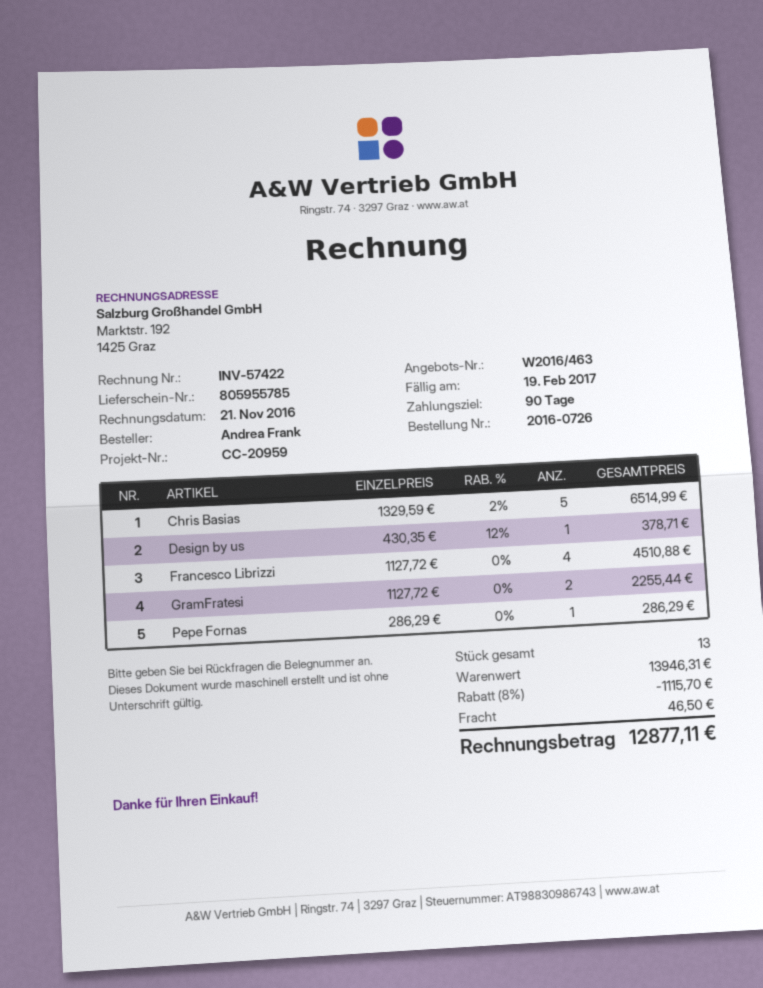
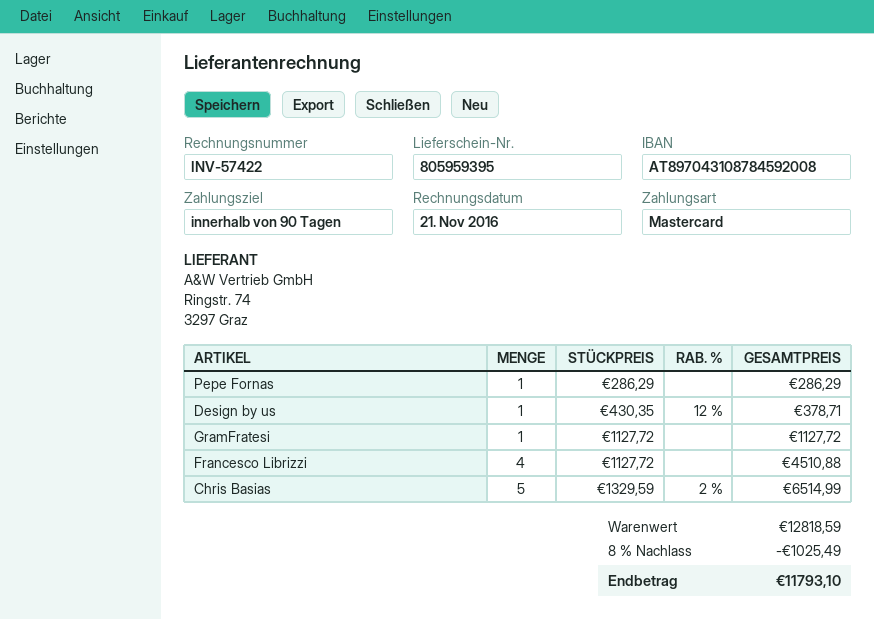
delivery note number: 805955785 -> 805959395
GramFratesi: 2 x 1127.72 = 2255.44 -> 1 x 1127.72 = 1127.72
subtotal: 13946.31 -> 12818.59
discount: 8% = 1115.70 -> 8% = 1025.49
shipping: 46.50 -> none
total: 12877.11 -> 11793.10

